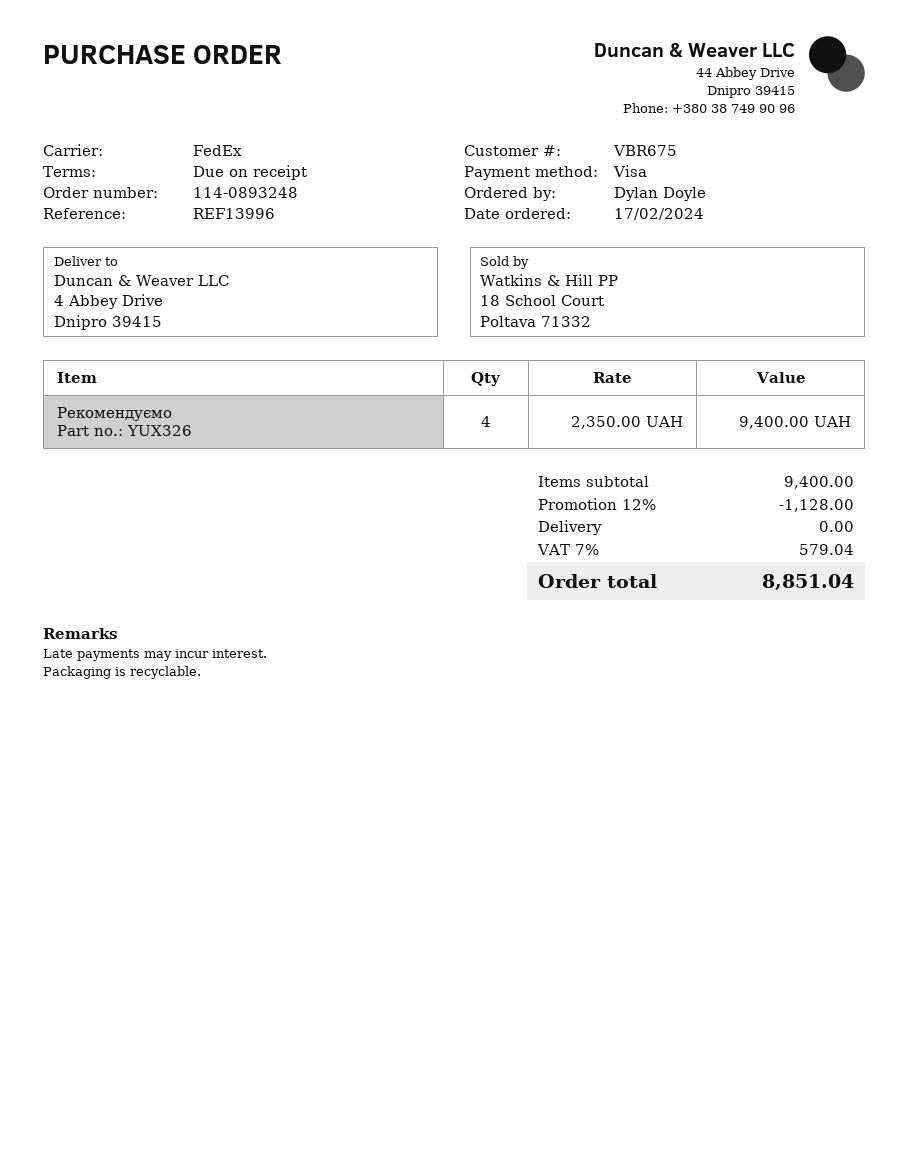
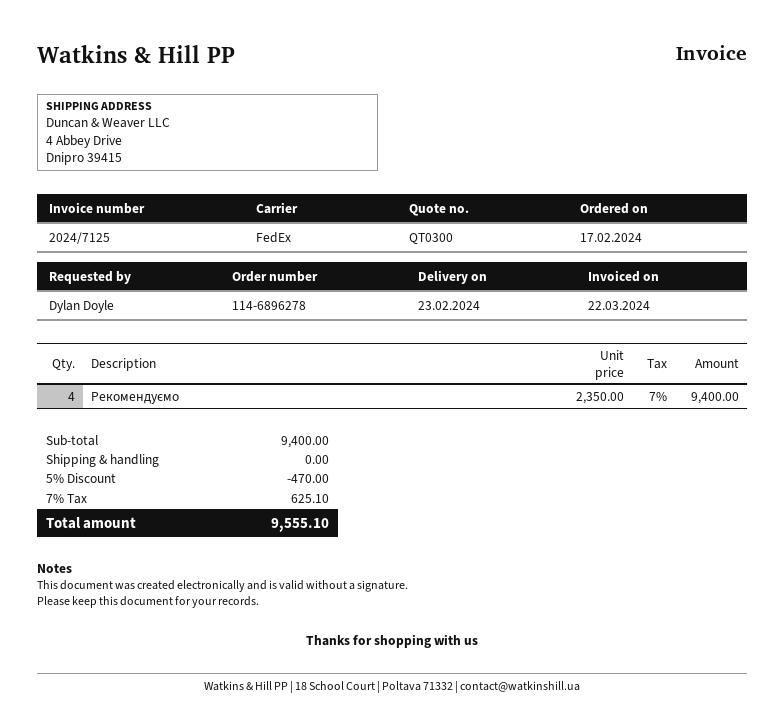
order number: 114-0893248 -> 114-6896278
discount: 12% = 1128.00 -> 5% = 470.00
tax: 7% = 579.04 -> 7% = 625.10
total: 8851.04 -> 9555.10

